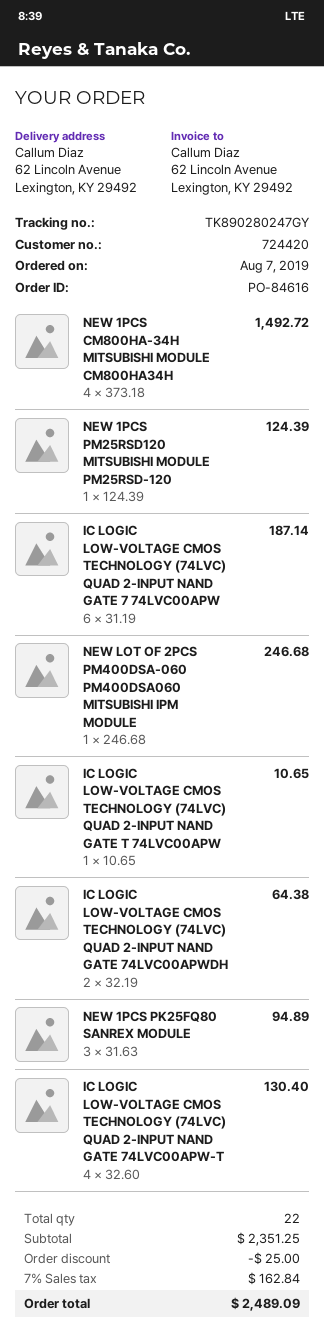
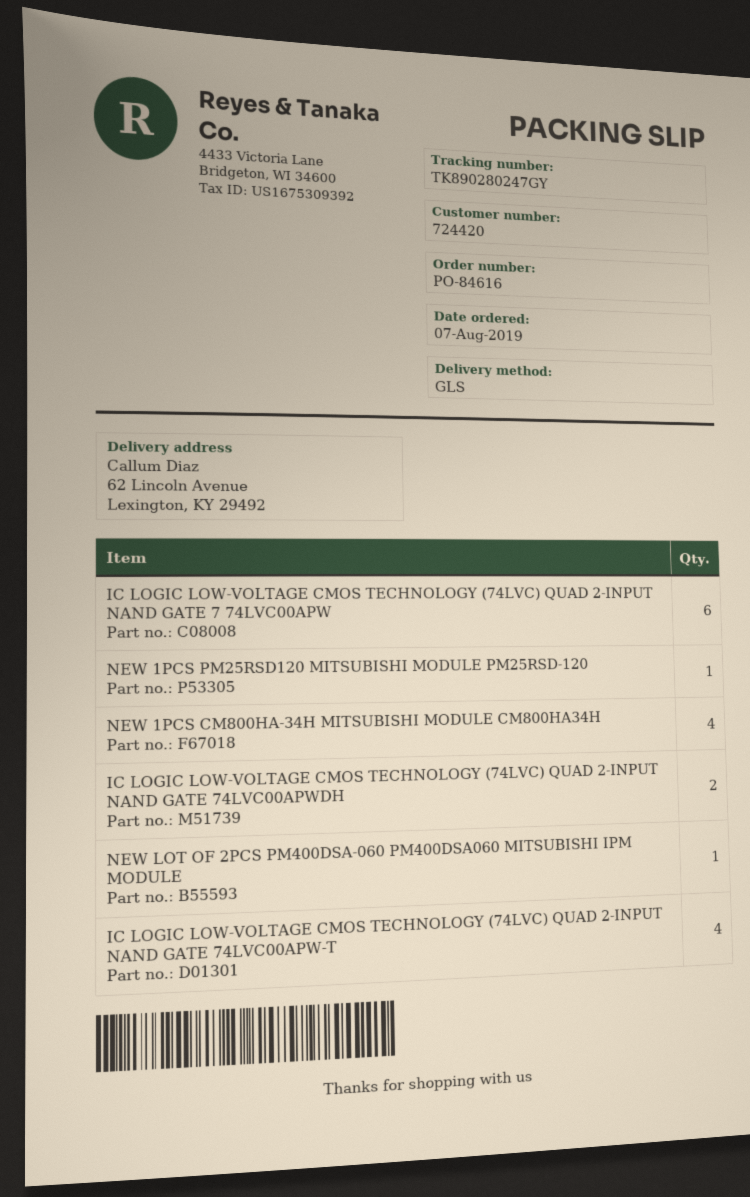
IC LOGIC LOW-VOLTAGE CMOS TECHNOLOGY (74LVC) QUAD 2-INPUT NAND GATE T 74LVC00APW: 1 -> none
NEW 1PCS PK25FQ80 SANREX MODULE: 3 -> none

